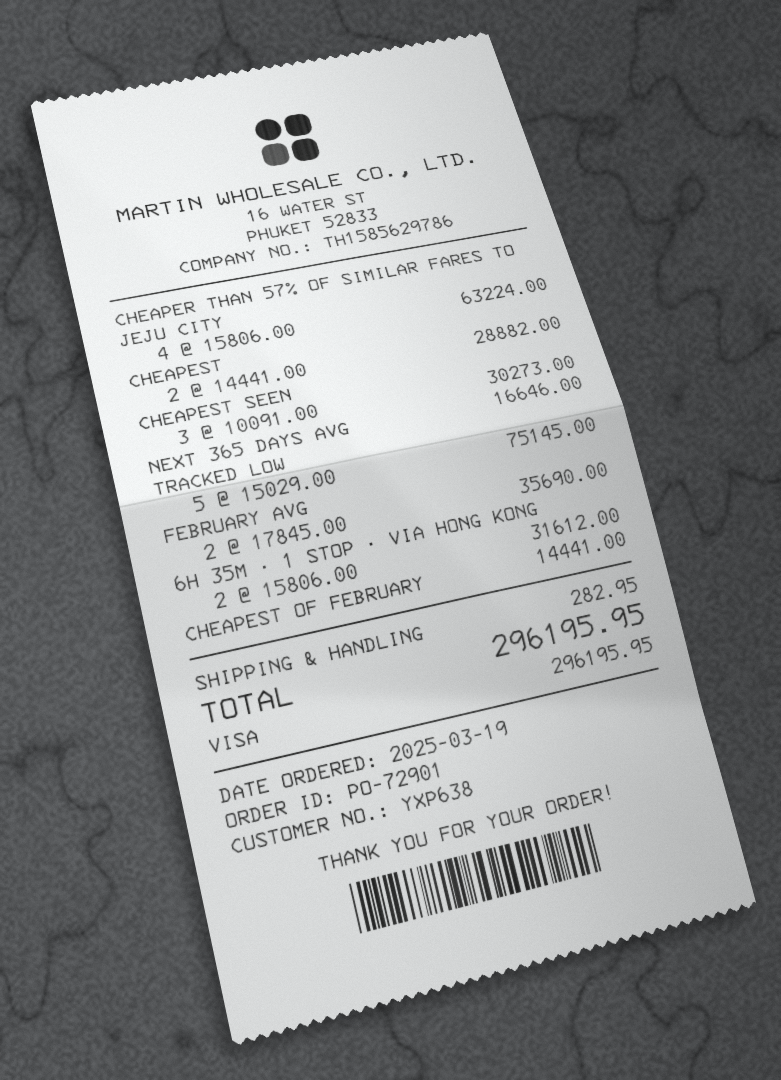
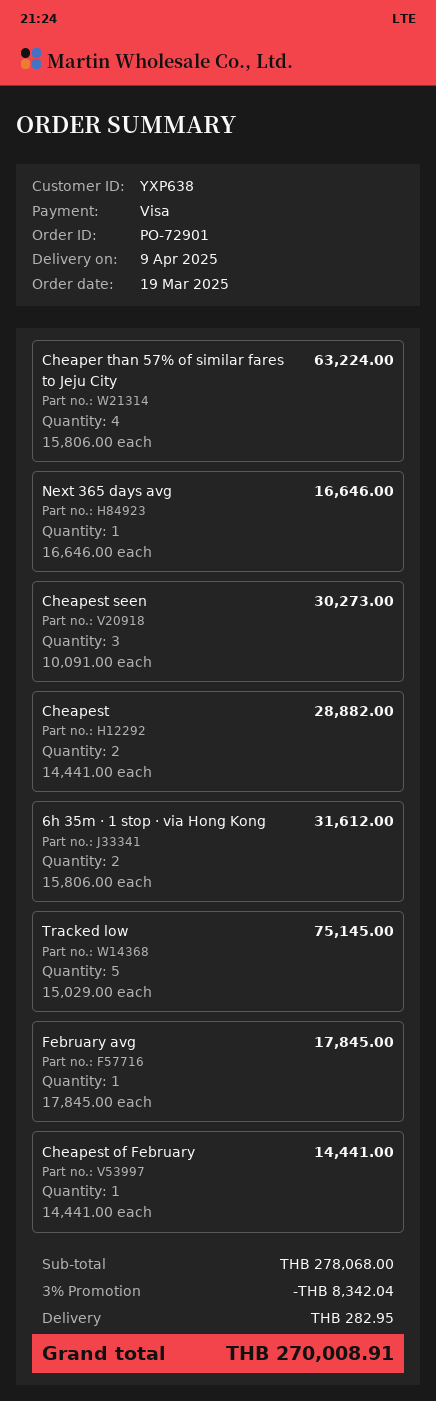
FEBRUARY AVG: 2 x 17845.00 = 35690.00 -> 1 x 17845.00 = 17845.00
discount: none -> 3% = 8342.04
total: 296195.95 -> 270008.91

